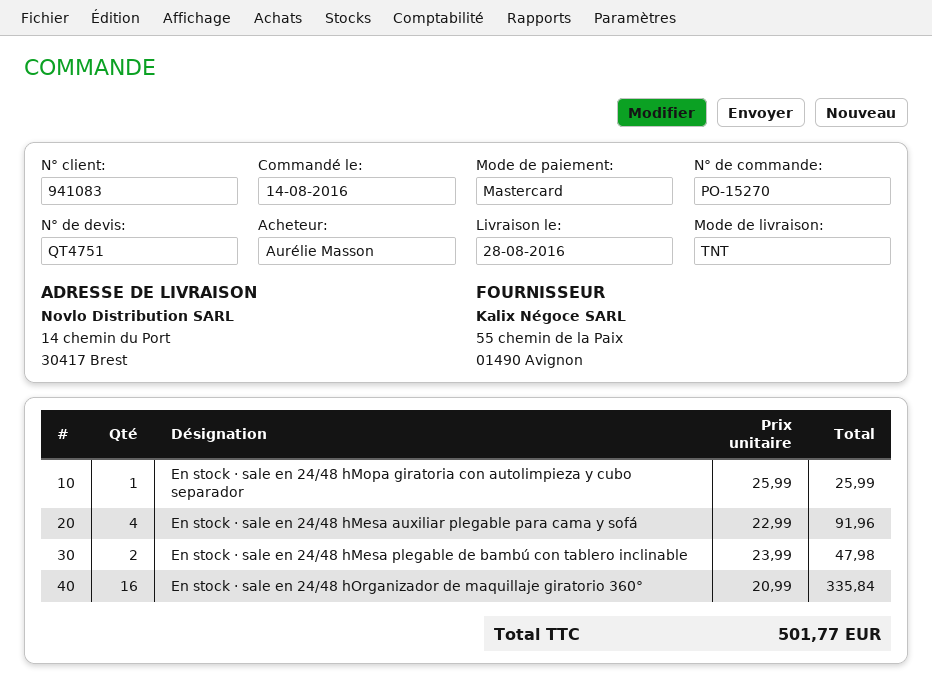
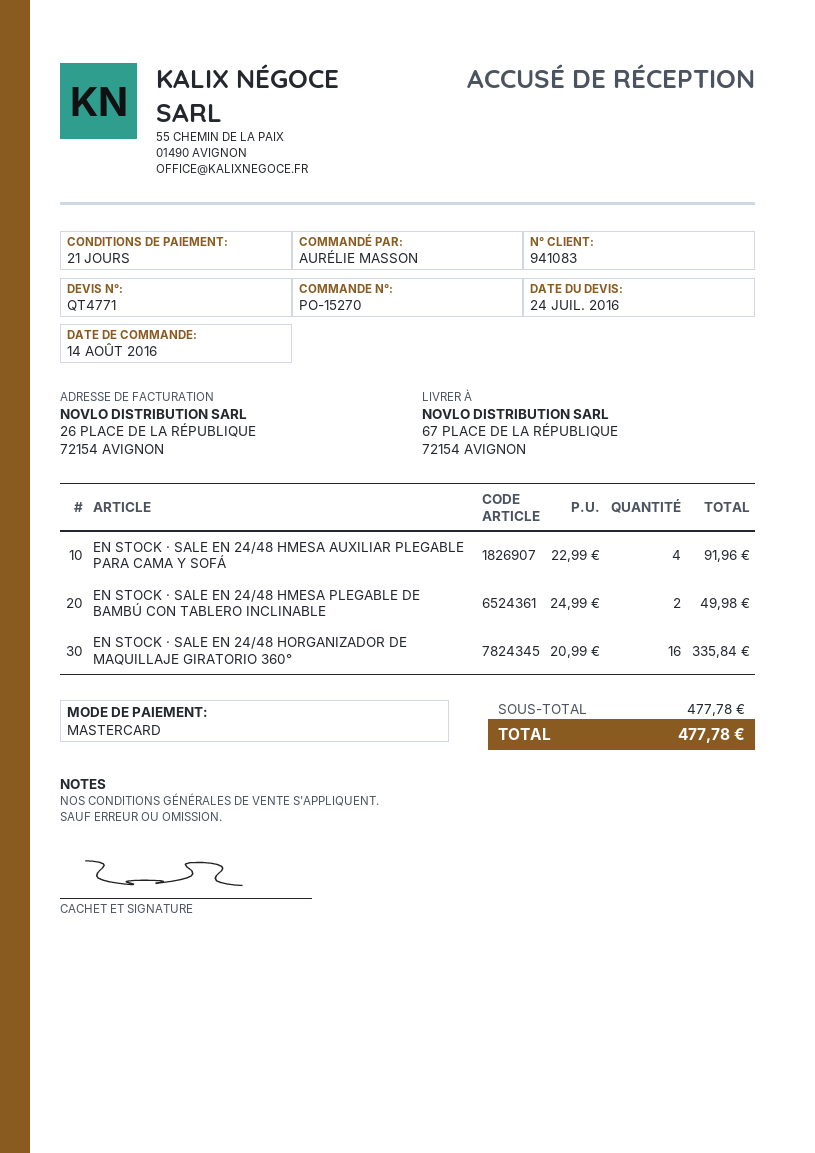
quote number: QT4751 -> QT4771
ship to: 14 chemin du Port, 30417 Brest -> 67 PLACE DE LA RÉPUBLIQUE, 72154 AVIGNON
En stock · sale en 24/48 hMopa giratoria con autolimpieza y cubo separador: 1 x 25.99 = 25.99 -> none
En stock · sale en 24/48 hMesa plegable de bambú con tablero inclinable: 2 x 23.99 = 47.98 -> 2 x 24.99 = 49.98
total: 501.77 -> 477.78

